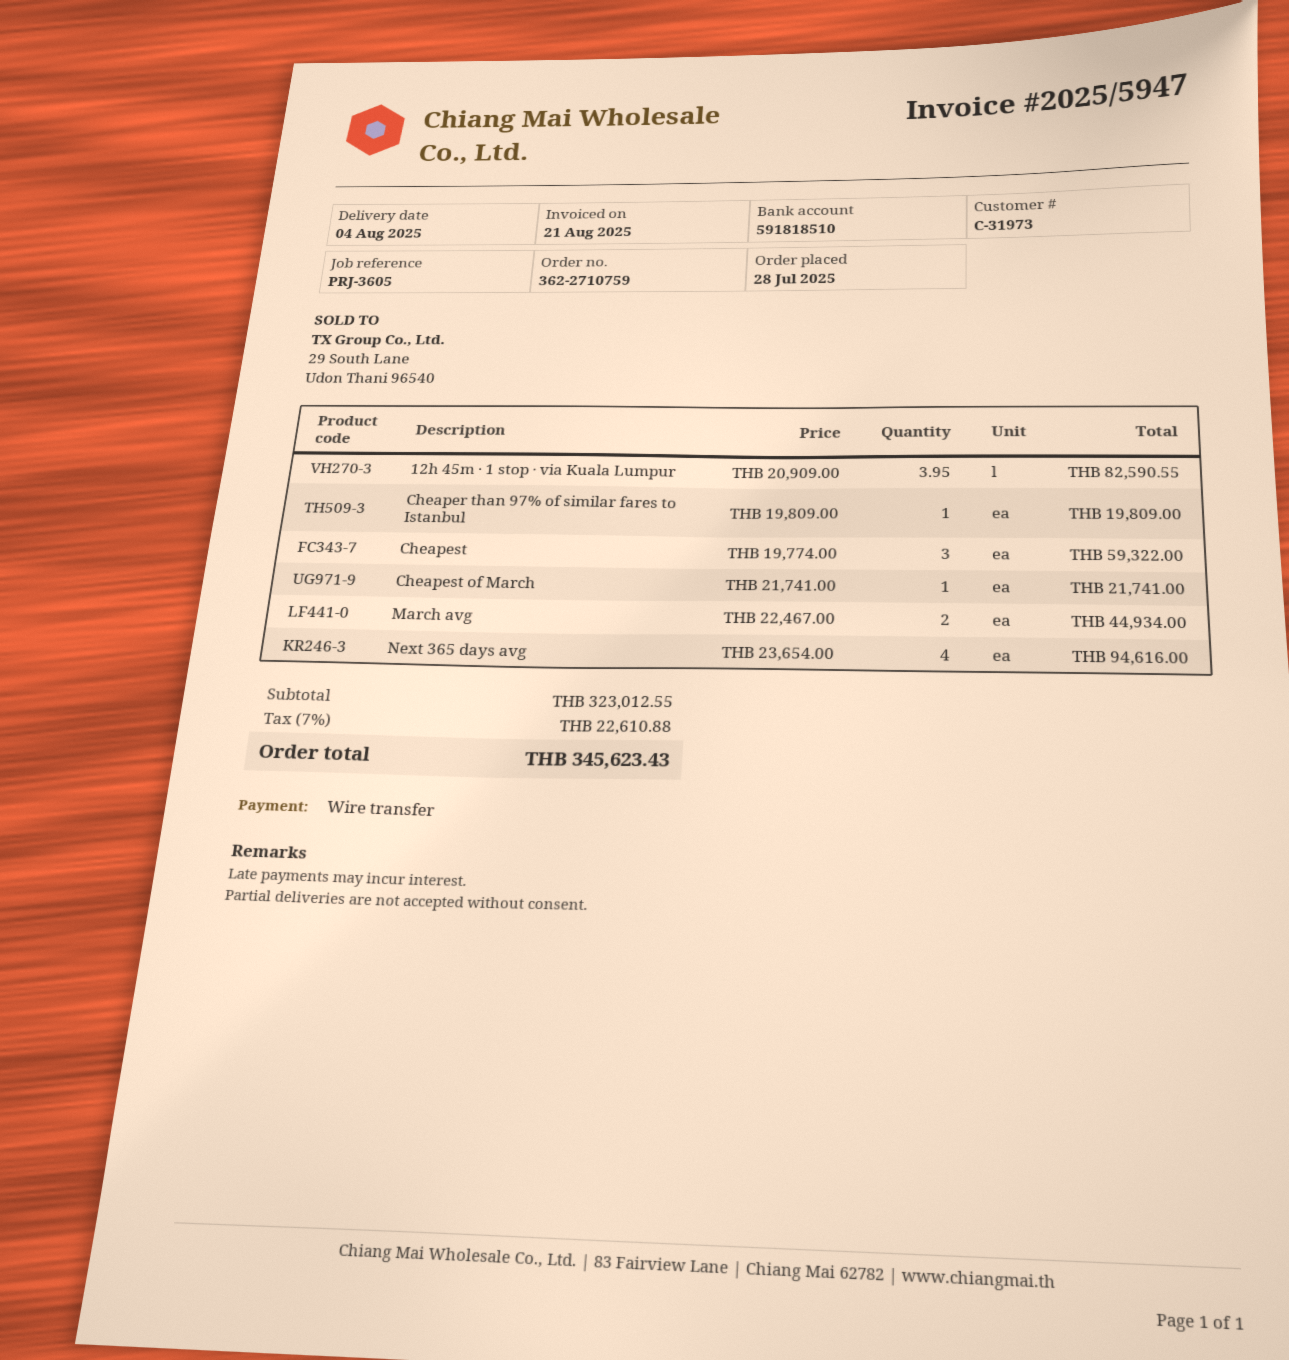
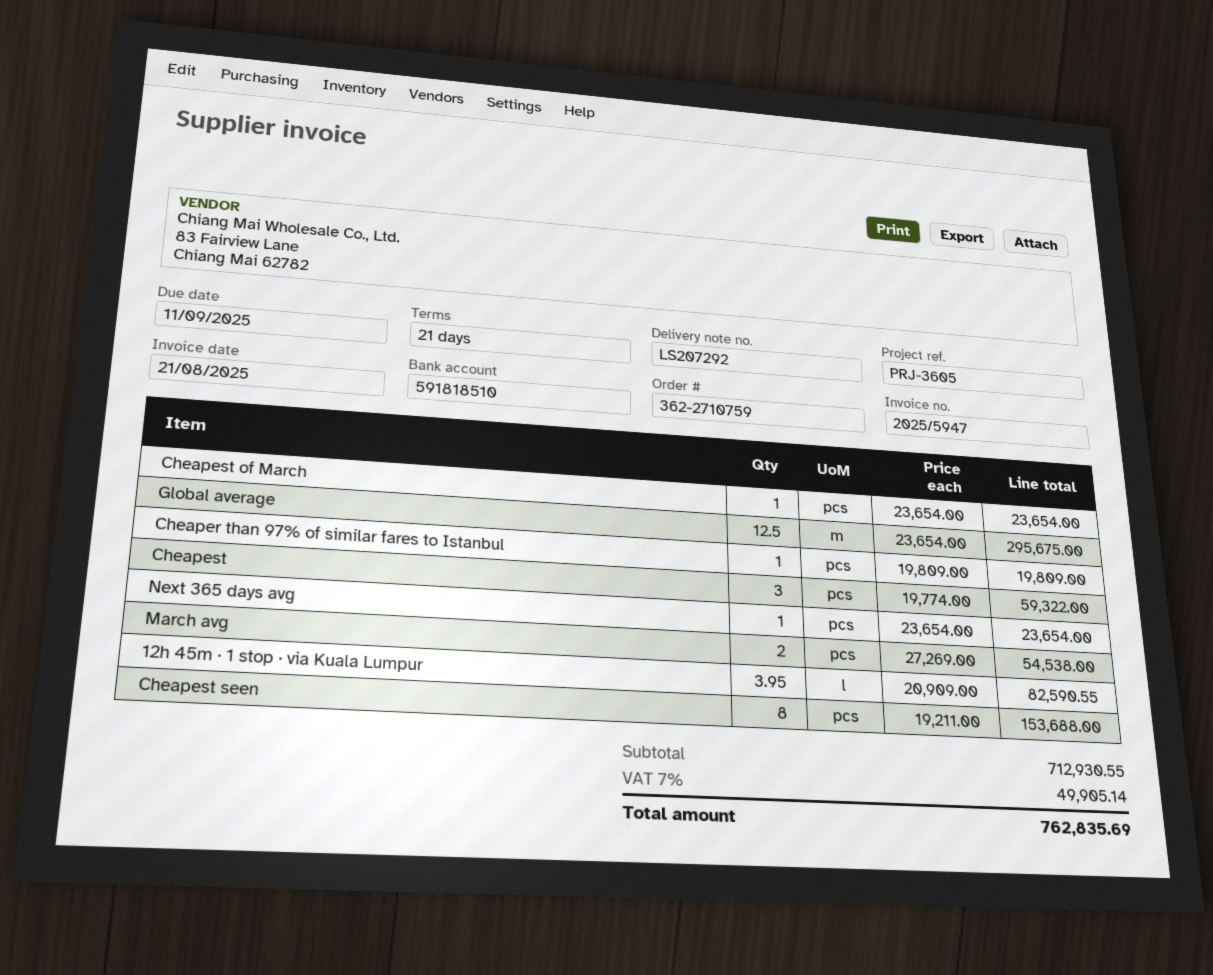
Cheapest of March: 1 x 21741.00 = 21741.00 -> 1 x 23654.00 = 23654.00
March avg: 2 x 22467.00 = 44934.00 -> 2 x 27269.00 = 54538.00
Next 365 days avg: 4 x 23654.00 = 94616.00 -> 1 x 23654.00 = 23654.00
Global average: none -> 12.5 x 23654.00 = 295675.00
Cheapest seen: none -> 8 x 19211.00 = 153688.00
subtotal: 323012.55 -> 712930.55
tax: 7% = 22610.88 -> 7% = 49905.14
total: 345623.43 -> 762835.69

